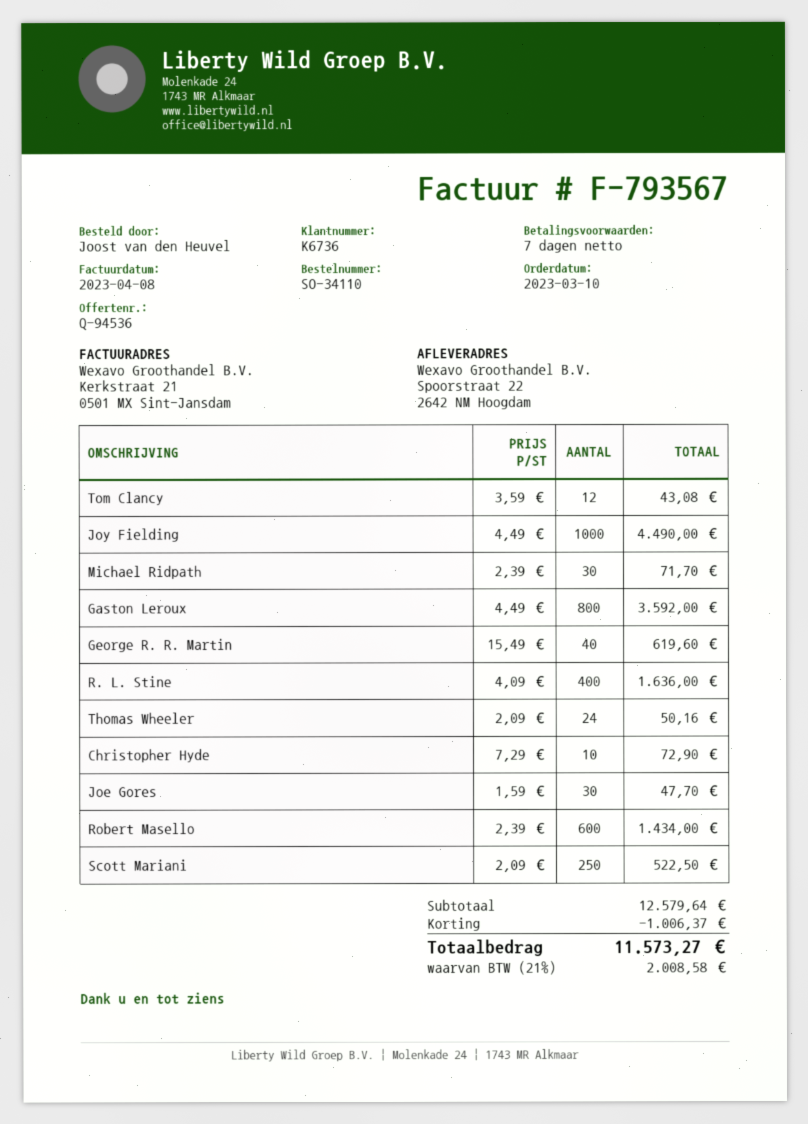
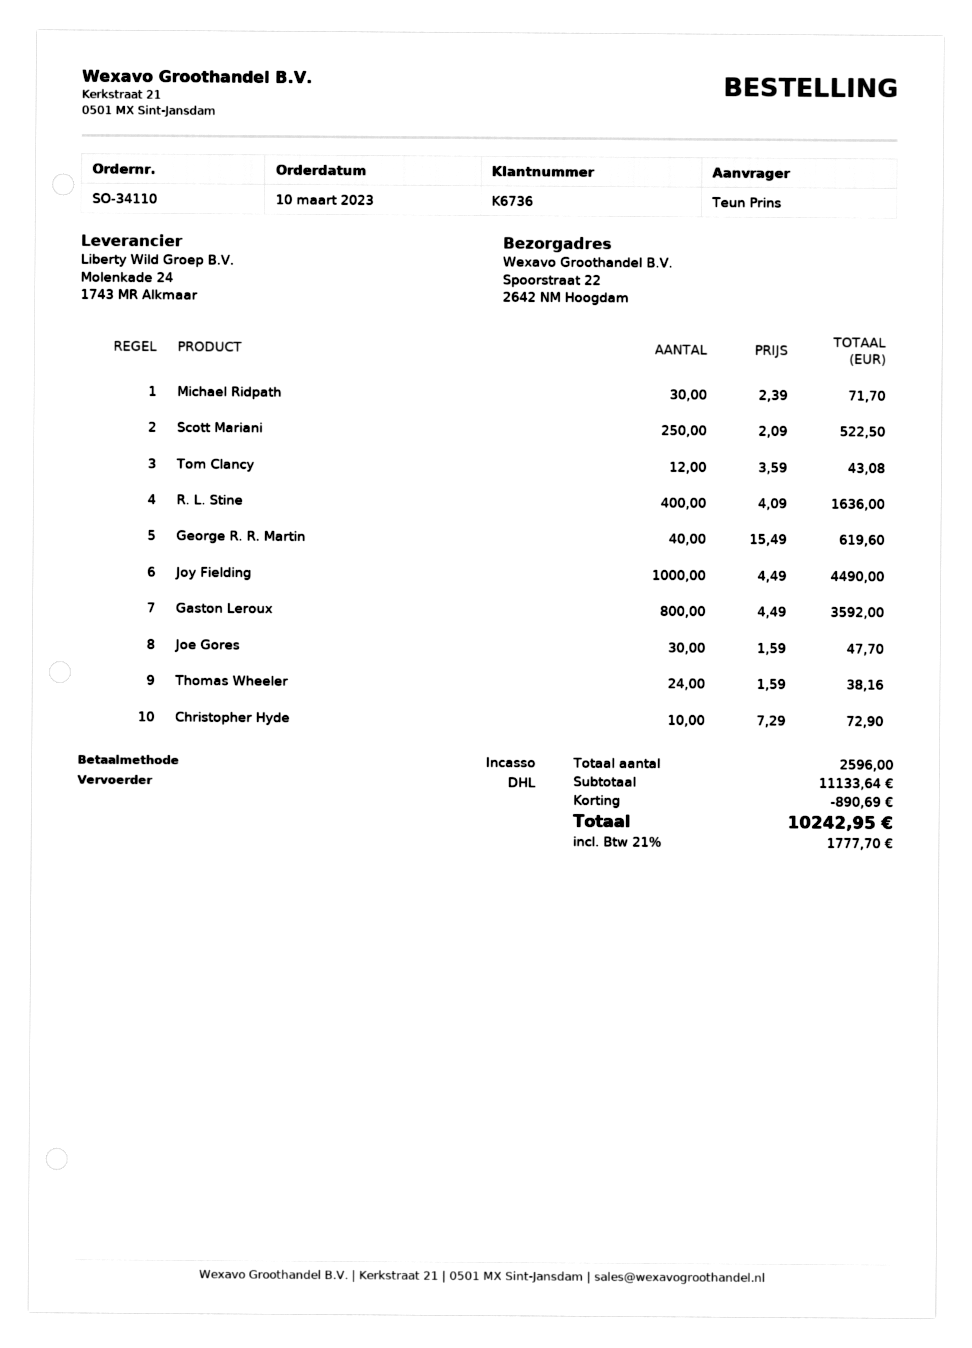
ordered by: Joost van den Heuvel -> Teun Prins
Thomas Wheeler: 24 x 2.09 = 50.16 -> 24 x 1.59 = 38.16
Robert Masello: 600 x 2.39 = 1434.00 -> none
subtotal: 12579.64 -> 11133.64
discount: 1006.37 -> 890.69
tax: 21% = 2008.58 -> 21% = 1777.70
total: 11573.27 -> 10242.95

